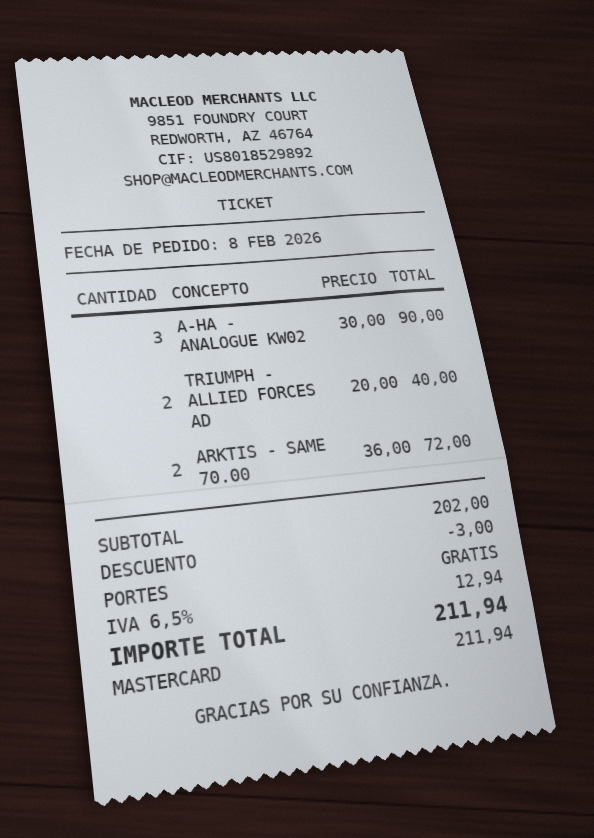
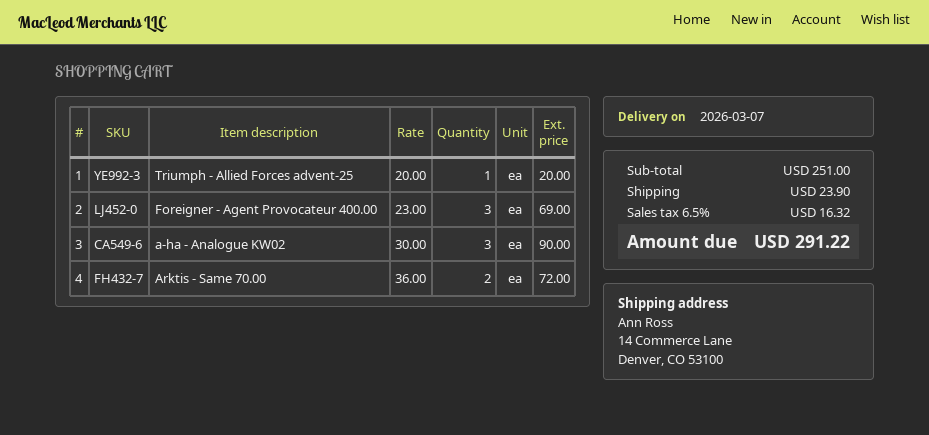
TRIUMPH - ALLIED FORCES AD: 2 x 20.00 = 40.00 -> 1 x 20.00 = 20.00
Foreigner - Agent Provocateur 400.00: none -> 3 x 23.00 = 69.00
subtotal: 202.00 -> 251.00
discount: 3.00 -> none
shipping: 0.00 -> 23.90
tax: 6.5% = 12.94 -> 6.5% = 16.32
total: 211.94 -> 291.22

